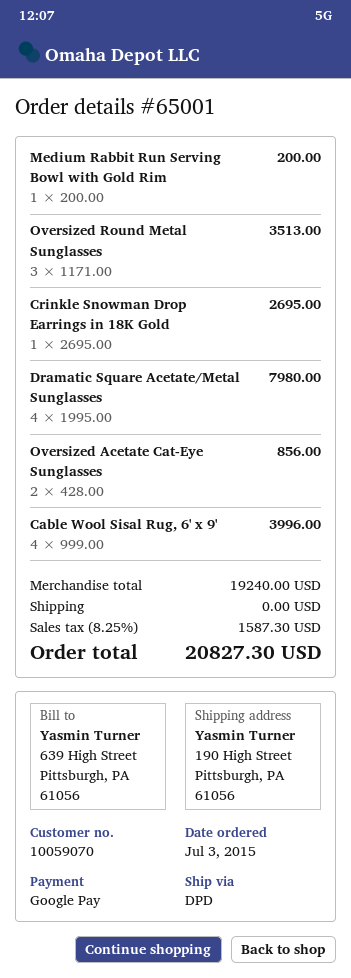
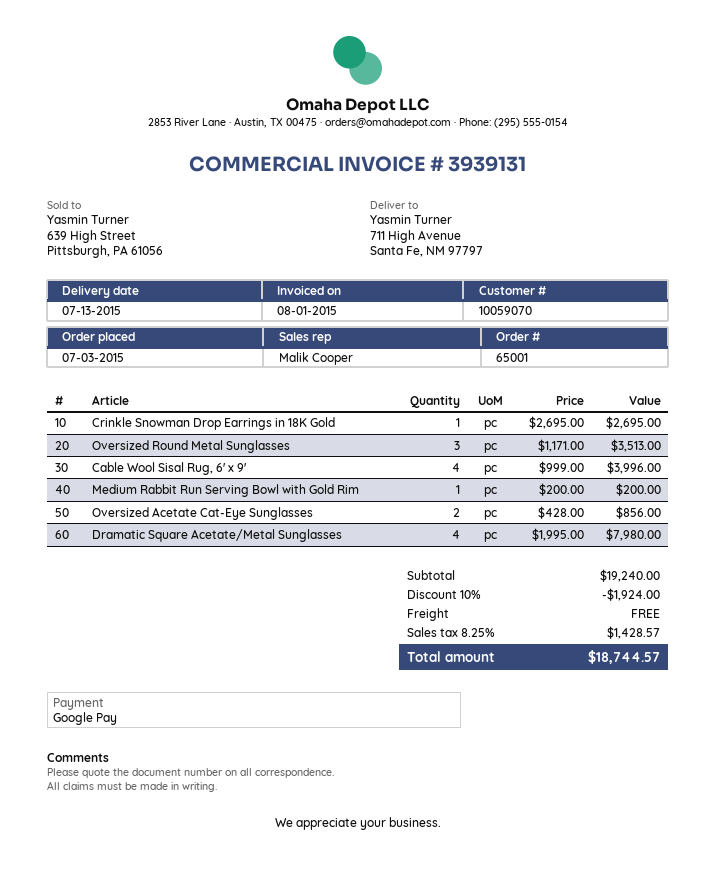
ship to: 190 High Street, Pittsburgh, PA 61056 -> 711 High Avenue, Santa Fe, NM 97797
discount: none -> 10% = 1924.00
tax: 8.25% = 1587.30 -> 8.25% = 1428.57
total: 20827.30 -> 18744.57

